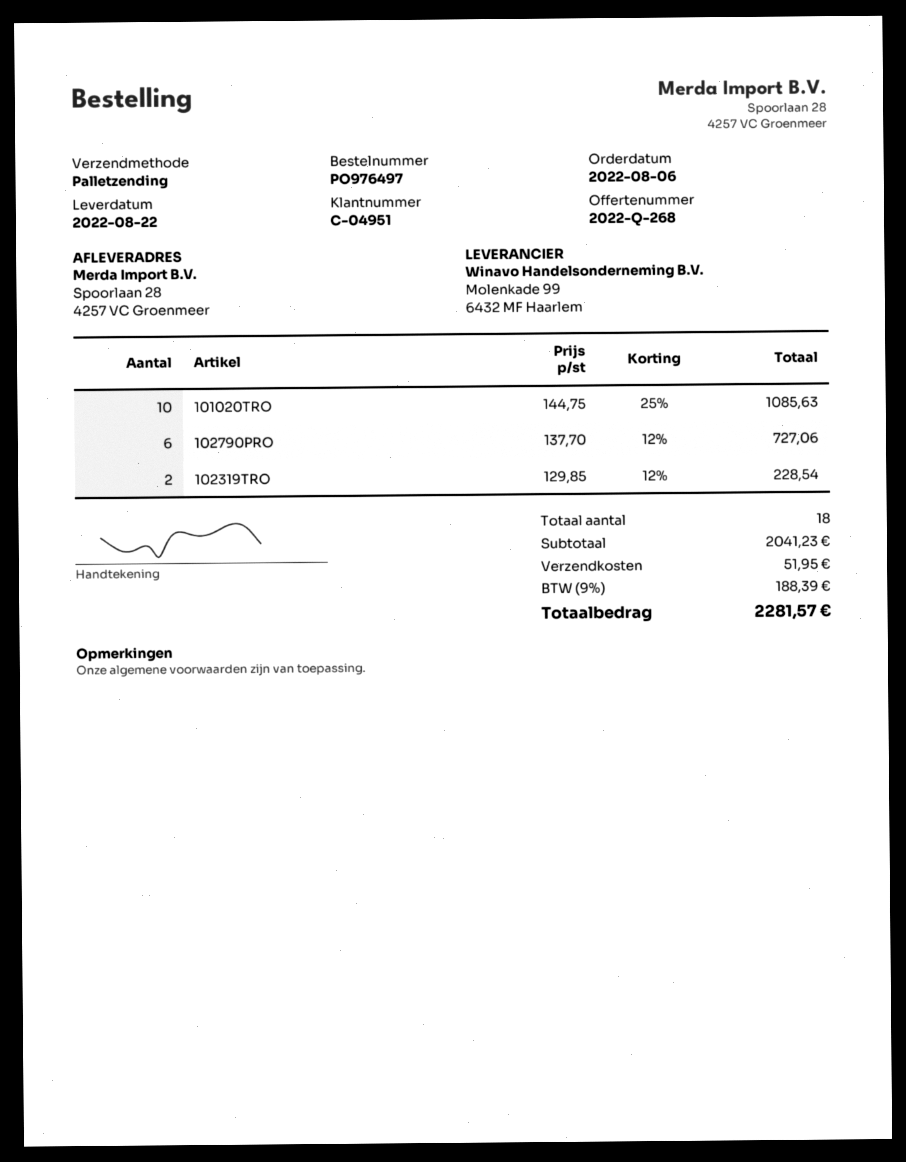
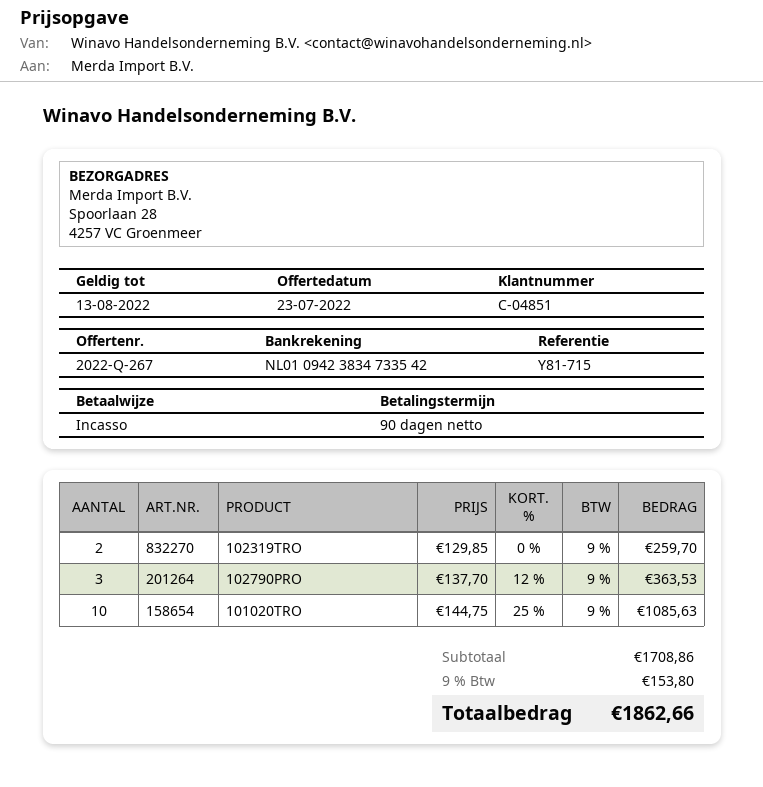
quote number: 2022-Q-268 -> 2022-Q-267
customer number: C-04951 -> C-04851
102790PRO: 6 x 137.70 - 12% = 727.06 -> 3 x 137.70 - 12% = 363.53
102319TRO: 2 x 129.85 - 12% = 228.54 -> 2 x 129.85 = 259.70
subtotal: 2041.23 -> 1708.86
shipping: 51.95 -> none
tax: 9% = 188.39 -> 9% = 153.80
total: 2281.57 -> 1862.66

